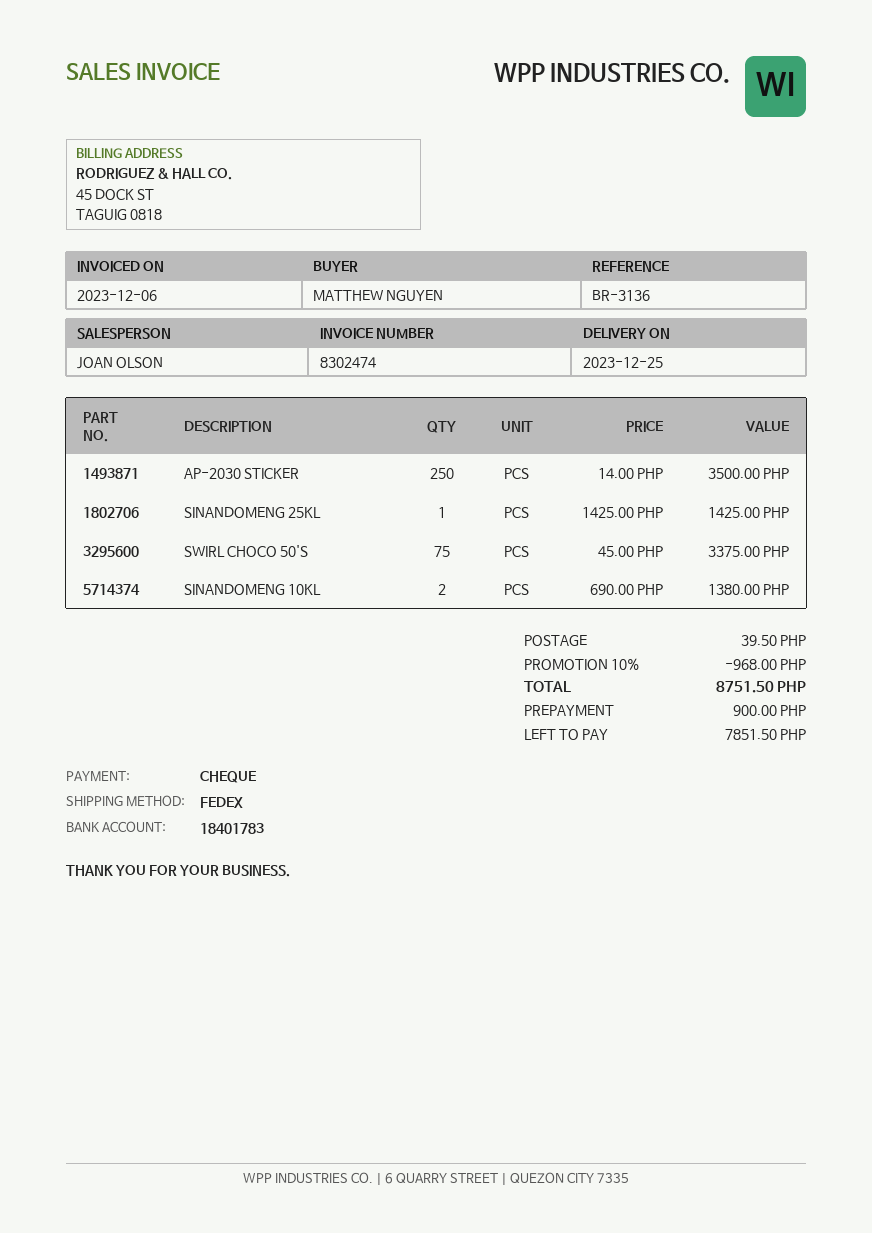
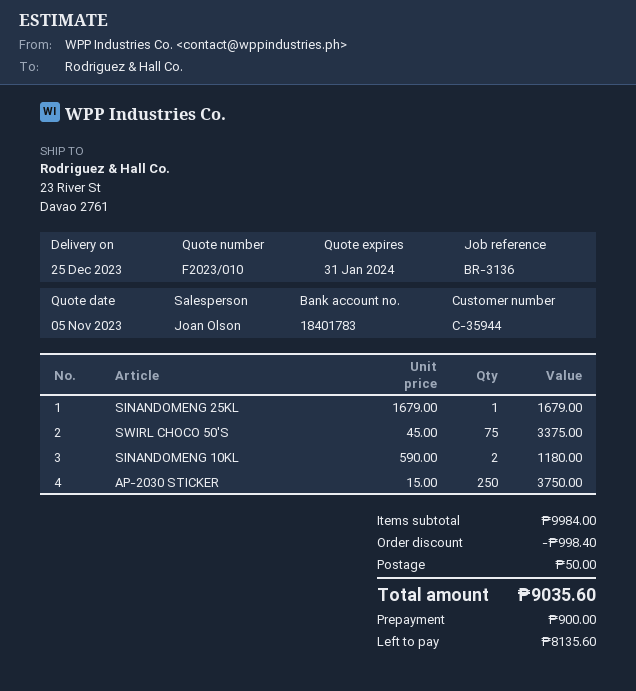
AP-2030 STICKER: 250 x 14.00 = 3500.00 -> 250 x 15.00 = 3750.00
SINANDOMENG 25KL: 1 x 1425.00 = 1425.00 -> 1 x 1679.00 = 1679.00
SINANDOMENG 10KL: 2 x 690.00 = 1380.00 -> 2 x 590.00 = 1180.00
discount: 968.00 -> 998.40
shipping: 39.50 -> 50.00
total: 8751.50 -> 9035.60
balance: 7851.50 -> 8135.60

